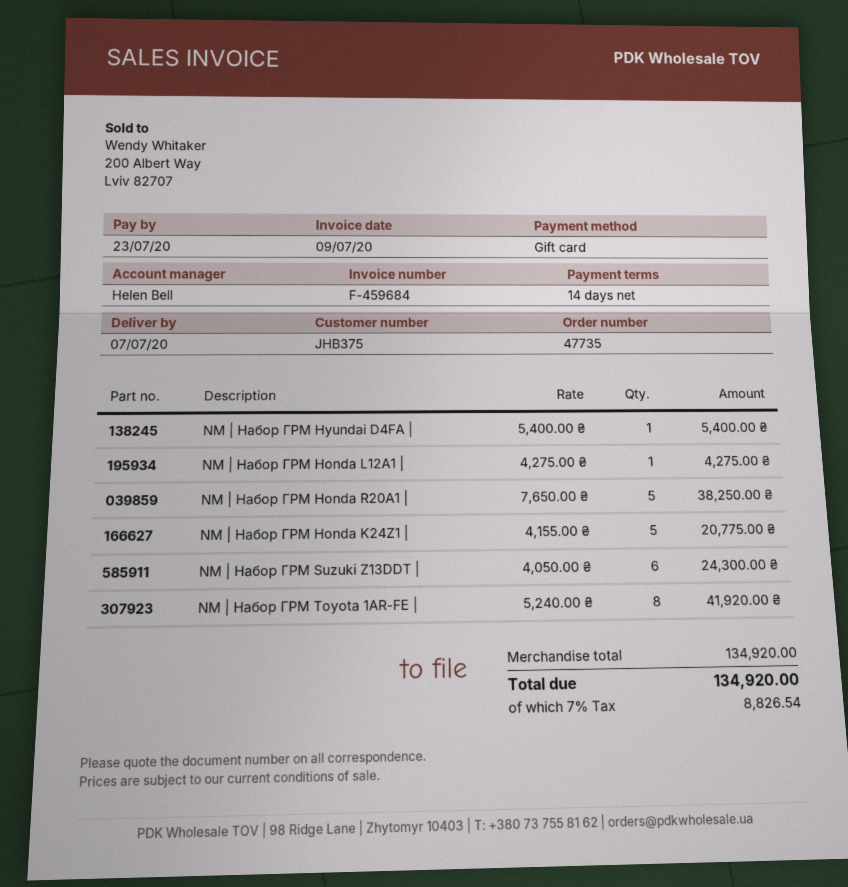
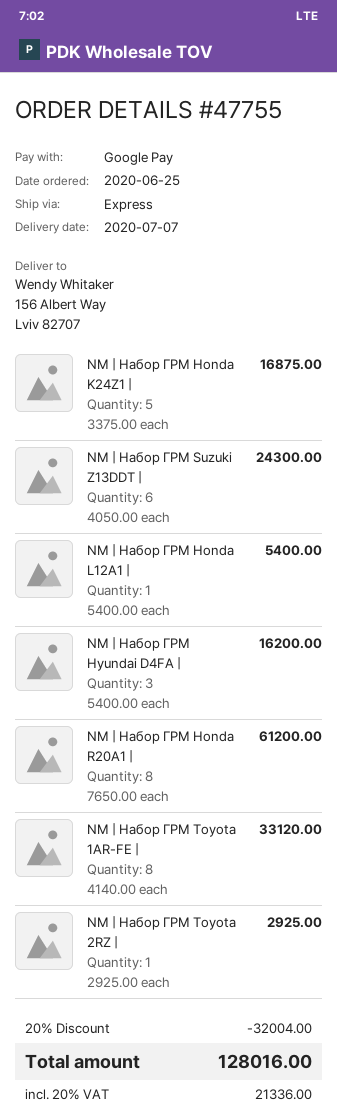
order number: 47735 -> 47755
payment method: gift card -> Google Pay
NM | Набор ГРМ Hyundai D4FA |: 1 x 5400.00 = 5400.00 -> 3 x 5400.00 = 16200.00
NM | Набор ГРМ Honda L12A1 |: 1 x 4275.00 = 4275.00 -> 1 x 5400.00 = 5400.00
NM | Набор ГРМ Honda R20A1 |: 5 x 7650.00 = 38250.00 -> 8 x 7650.00 = 61200.00
NM | Набор ГРМ Honda K24Z1 |: 5 x 4155.00 = 20775.00 -> 5 x 3375.00 = 16875.00
NM | Набор ГРМ Toyota 1AR-FE |: 8 x 5240.00 = 41920.00 -> 8 x 4140.00 = 33120.00
NM | Набор ГРМ Toyota 2RZ |: none -> 1 x 2925.00 = 2925.00
discount: none -> 20% = 32004.00
tax: 7% = 8826.54 -> 20% = 21336.00
total: 134920.00 -> 128016.00

